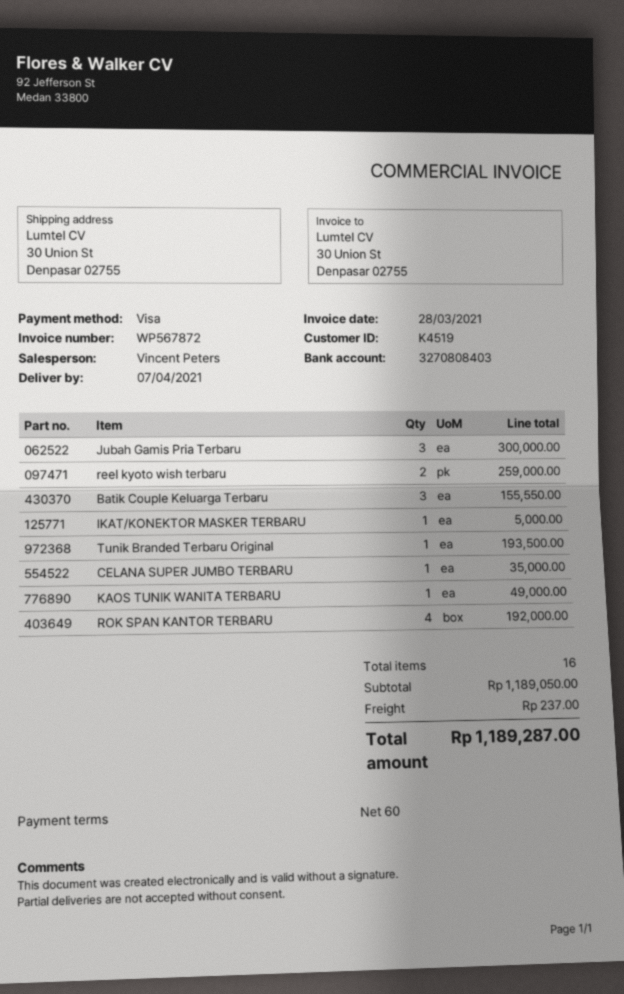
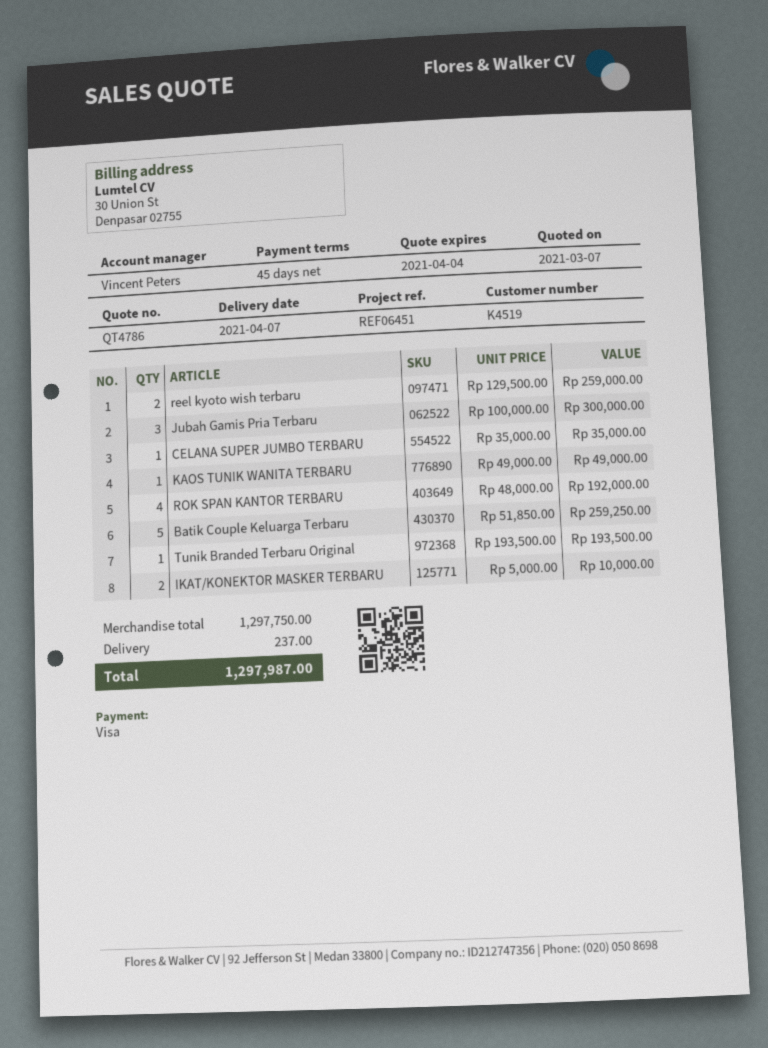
payment terms: 60 days -> 45 days
Batik Couple Keluarga Terbaru: 3 for 155550.00 -> 5 for 259250.00
IKAT/KONEKTOR MASKER TERBARU: 1 for 5000.00 -> 2 for 10000.00
subtotal: 1189050.00 -> 1297750.00
total: 1189287.00 -> 1297987.00

